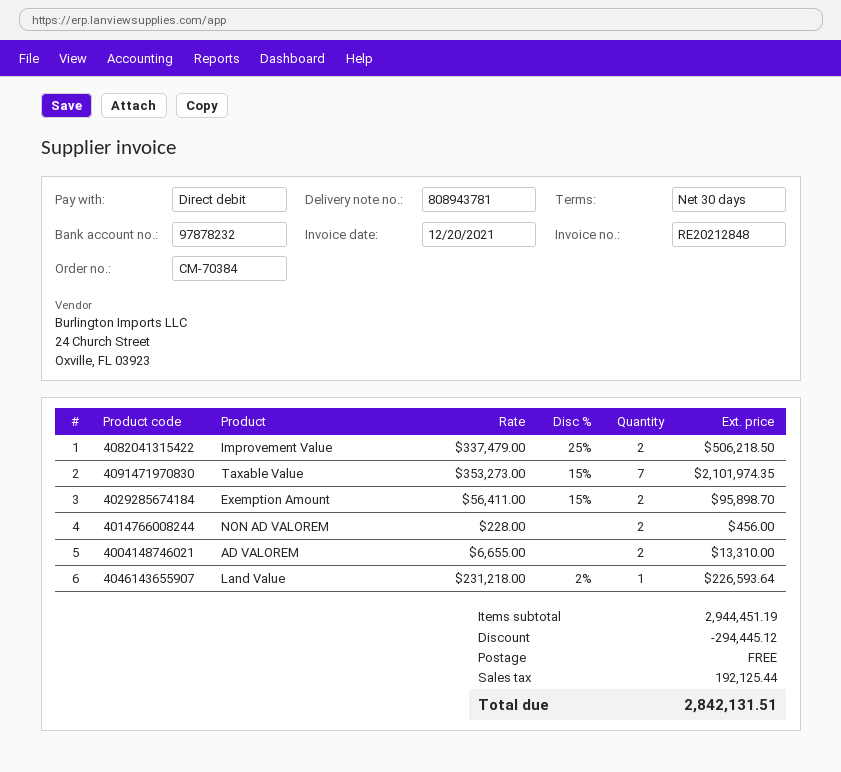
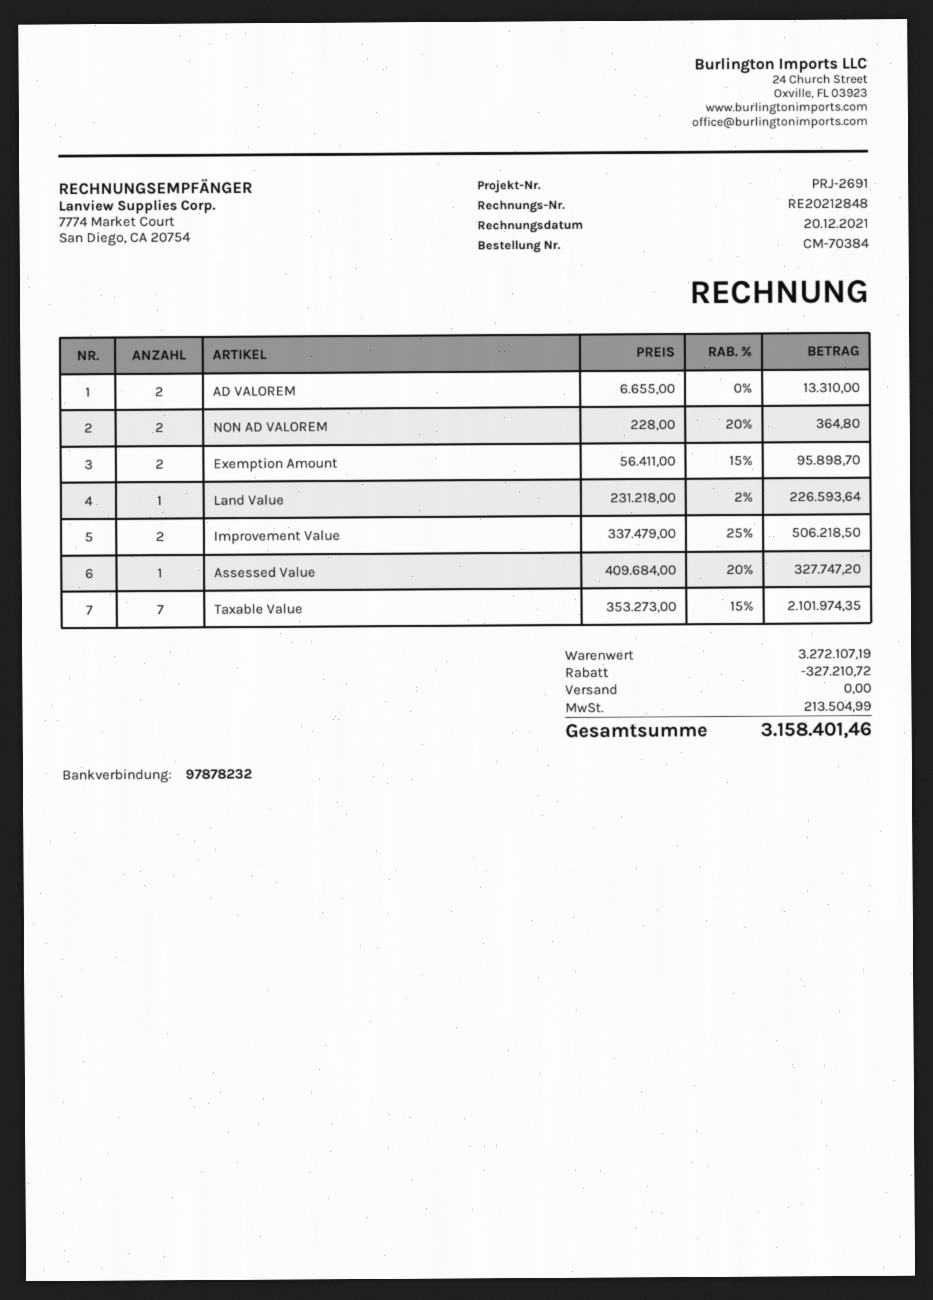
NON AD VALOREM: 2 x 228.00 = 456.00 -> 2 x 228.00 - 20% = 364.80
Assessed Value: none -> 1 x 409684.00 - 20% = 327747.20
subtotal: 2944451.19 -> 3272107.19
discount: 294445.12 -> 327210.72
tax: 192125.44 -> 213504.99
total: 2842131.51 -> 3158401.46

